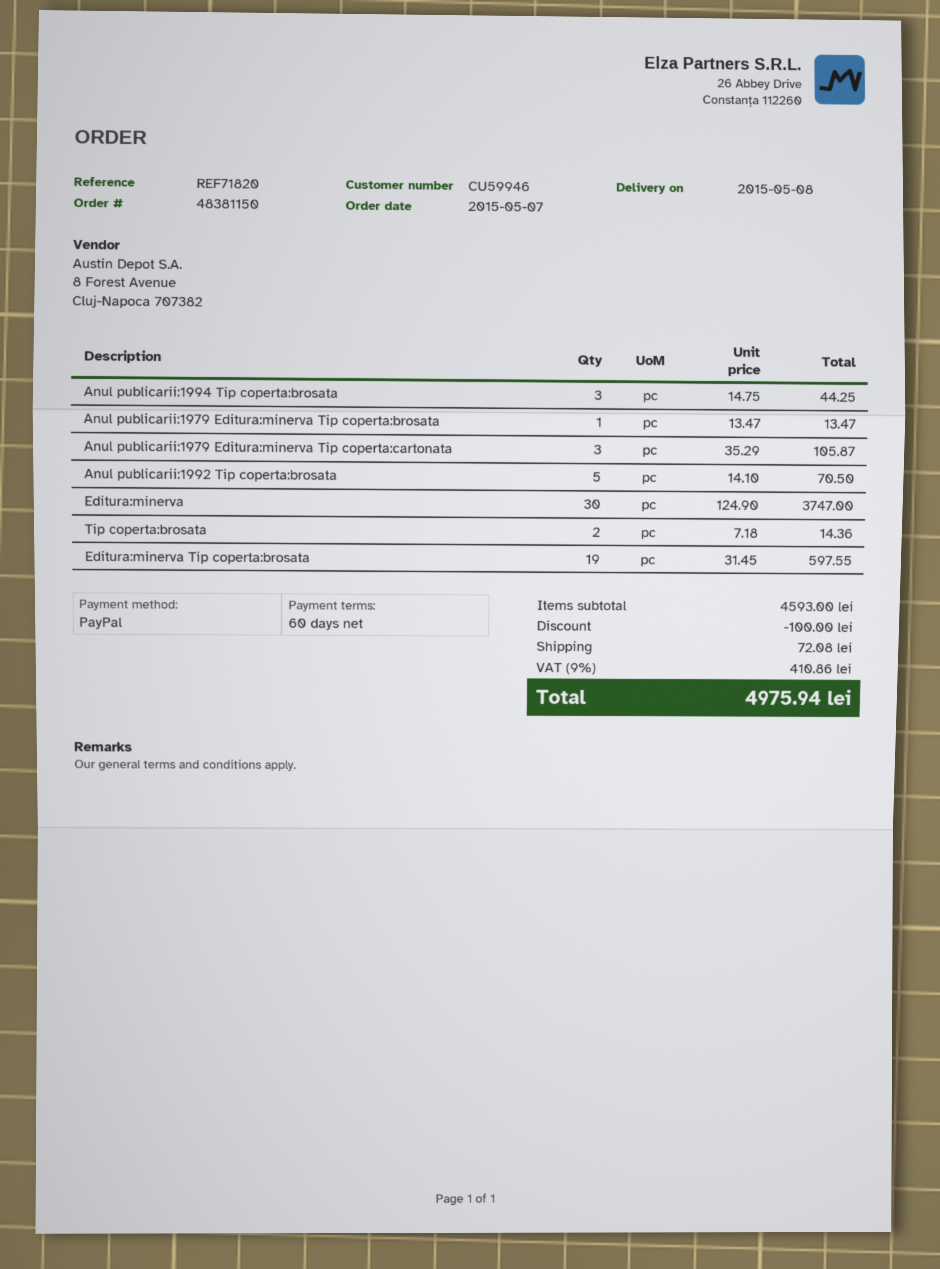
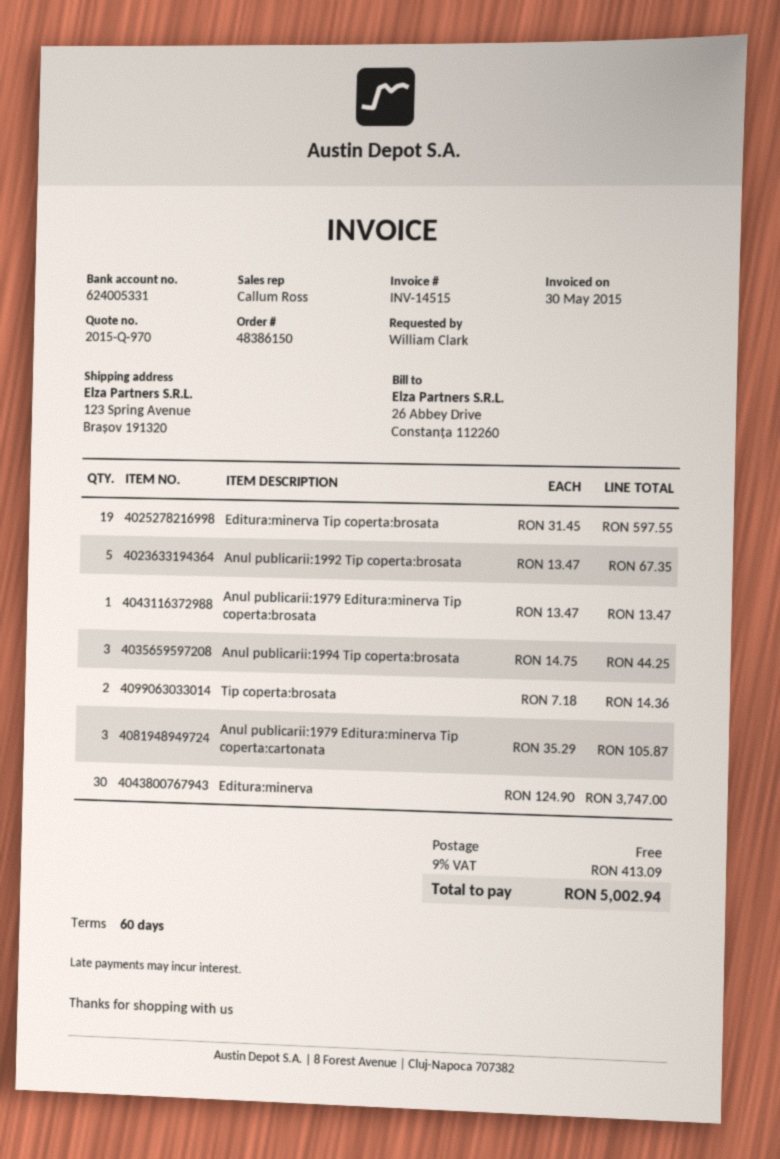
order number: 48381150 -> 48386150
Anul publicarii:1992 Tip coperta:brosata: 5 x 14.10 = 70.50 -> 5 x 13.47 = 67.35
discount: 100.00 -> none
shipping: 72.08 -> 0.00
tax: 9% = 410.86 -> 9% = 413.09
total: 4975.94 -> 5002.94

